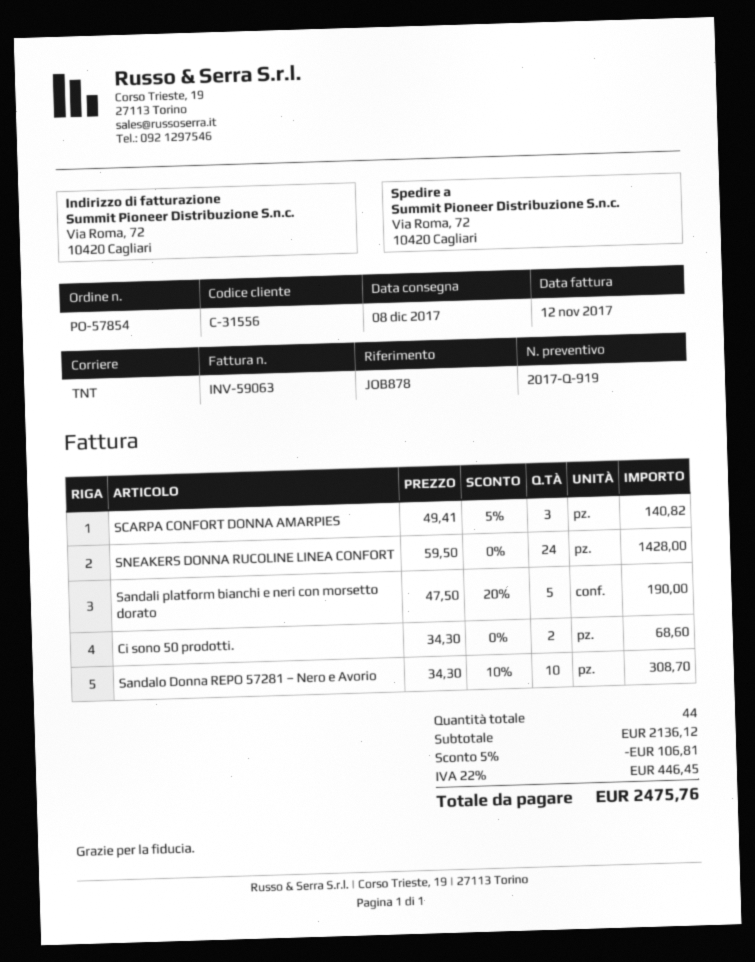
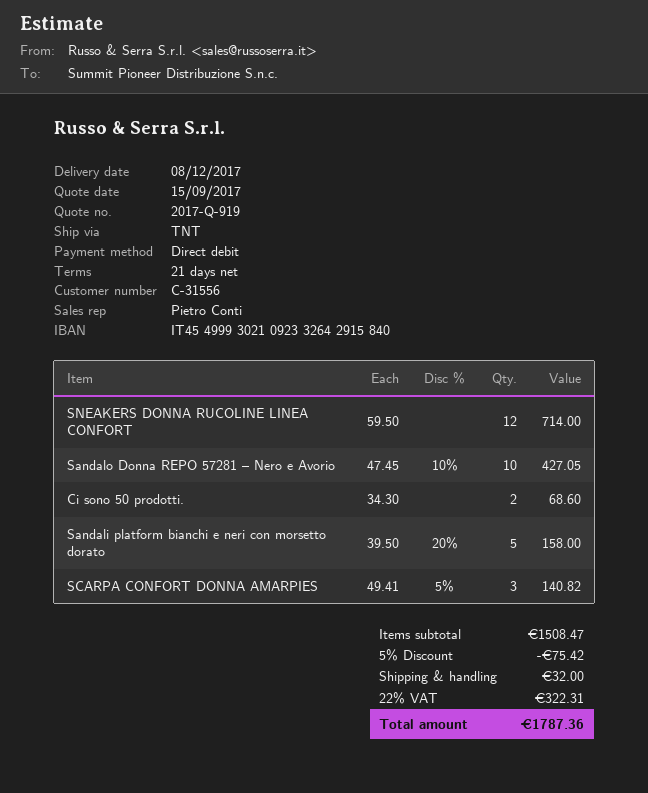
SNEAKERS DONNA RUCOLINE LINEA CONFORT: 24 x 59.50 = 1428.00 -> 12 x 59.50 = 714.00
Sandali platform bianchi e neri con morsetto dorato: 5 x 47.50 - 20% = 190.00 -> 5 x 39.50 - 20% = 158.00
Sandalo Donna REPO 57281 – Nero e Avorio: 10 x 34.30 - 10% = 308.70 -> 10 x 47.45 - 10% = 427.05
subtotal: 2136.12 -> 1508.47
discount: 5% = 106.81 -> 5% = 75.42
shipping: none -> 32.00
tax: 22% = 446.45 -> 22% = 322.31
total: 2475.76 -> 1787.36

